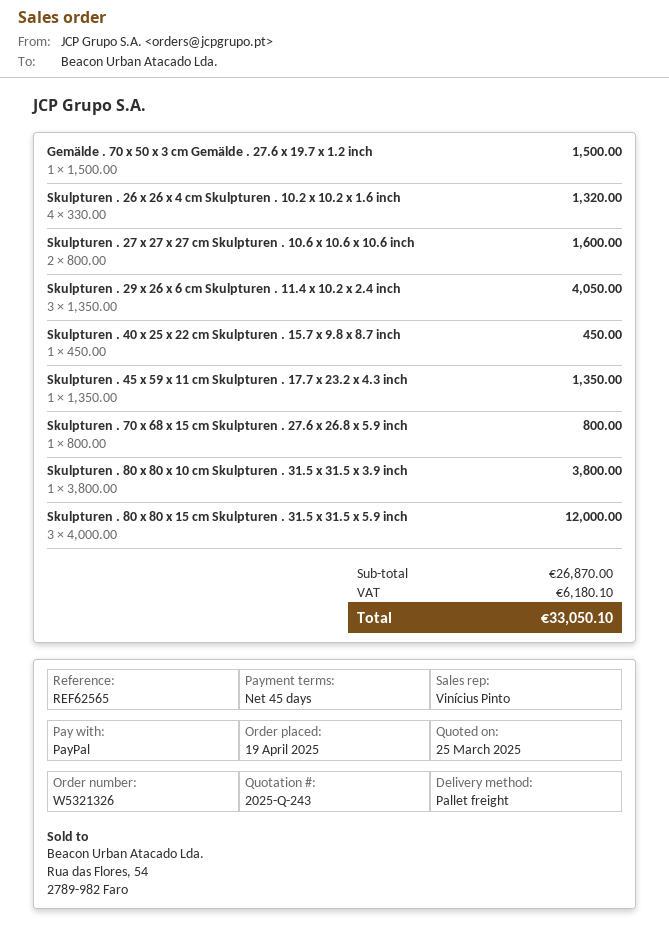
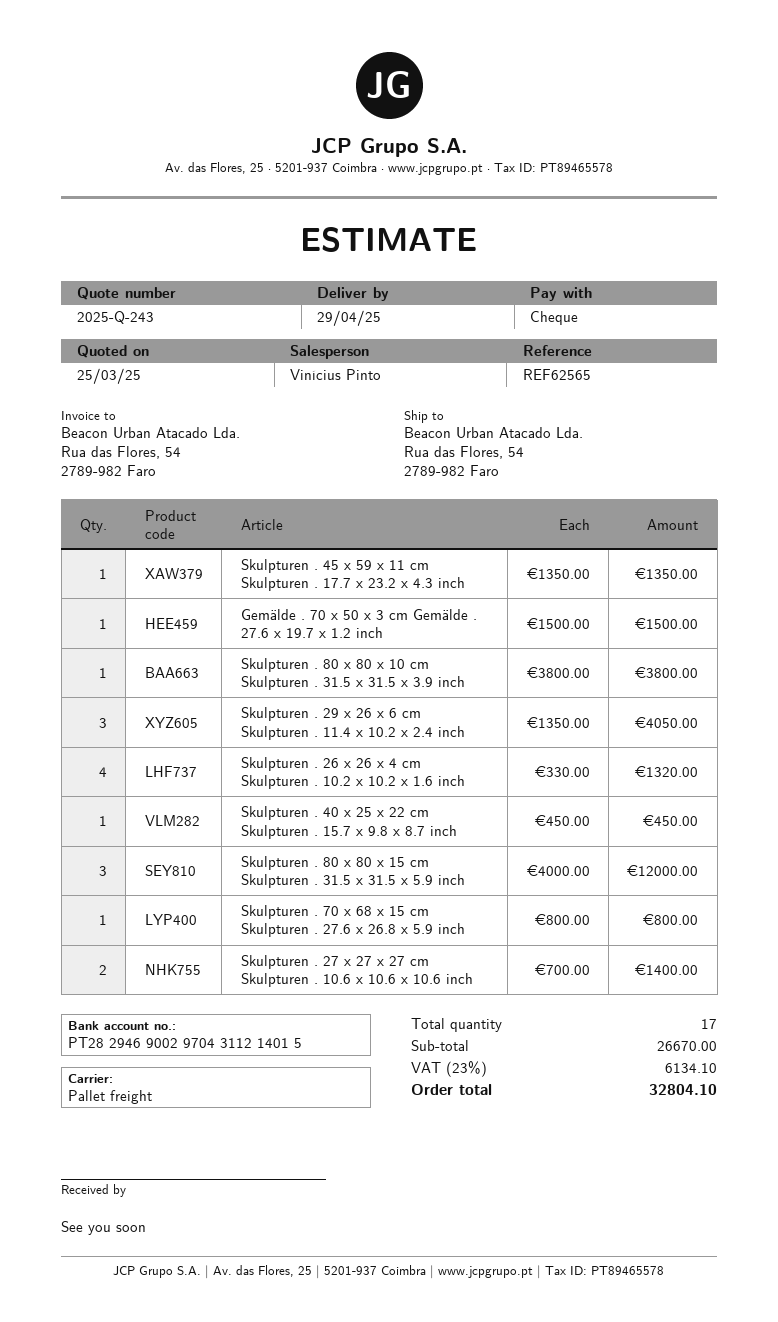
payment method: PayPal -> cheque
Skulpturen . 27 x 27 x 27 cm Skulpturen . 10.6 x 10.6 x 10.6 inch: 2 x 800.00 = 1600.00 -> 2 x 700.00 = 1400.00
subtotal: 26870.00 -> 26670.00
tax: 6180.10 -> 6134.10
total: 33050.10 -> 32804.10

